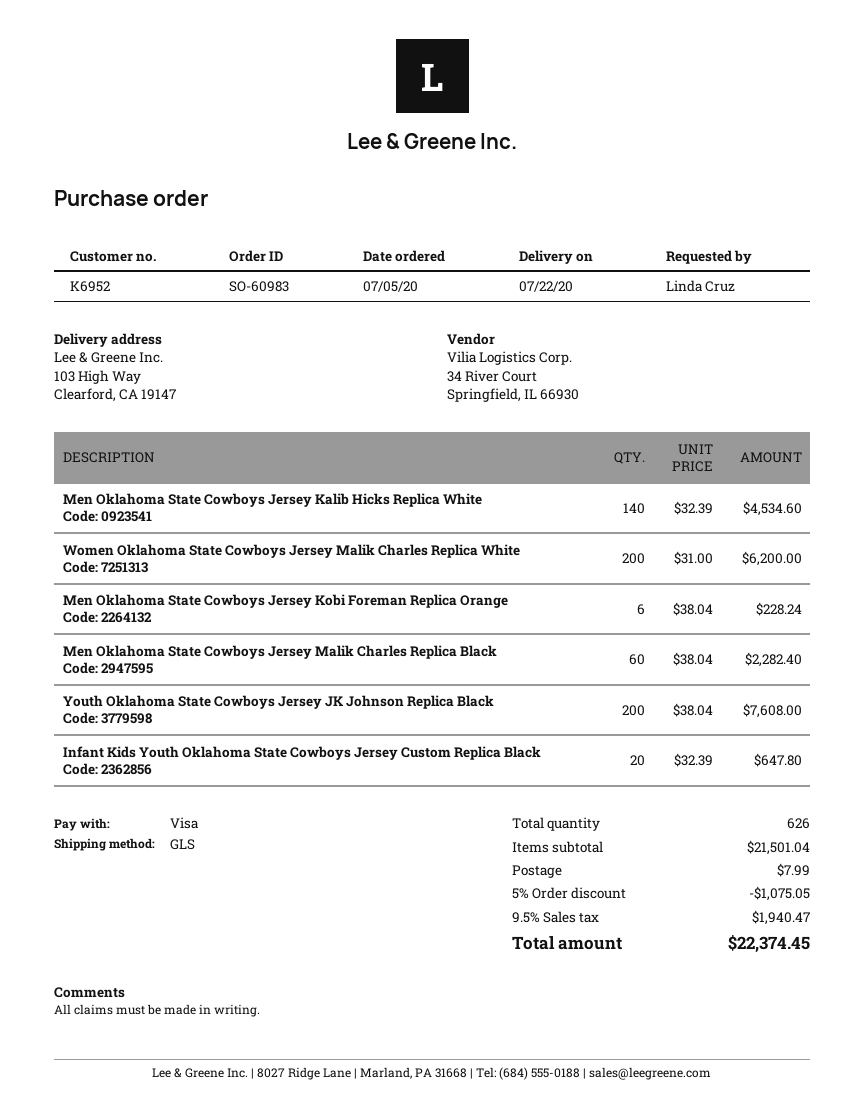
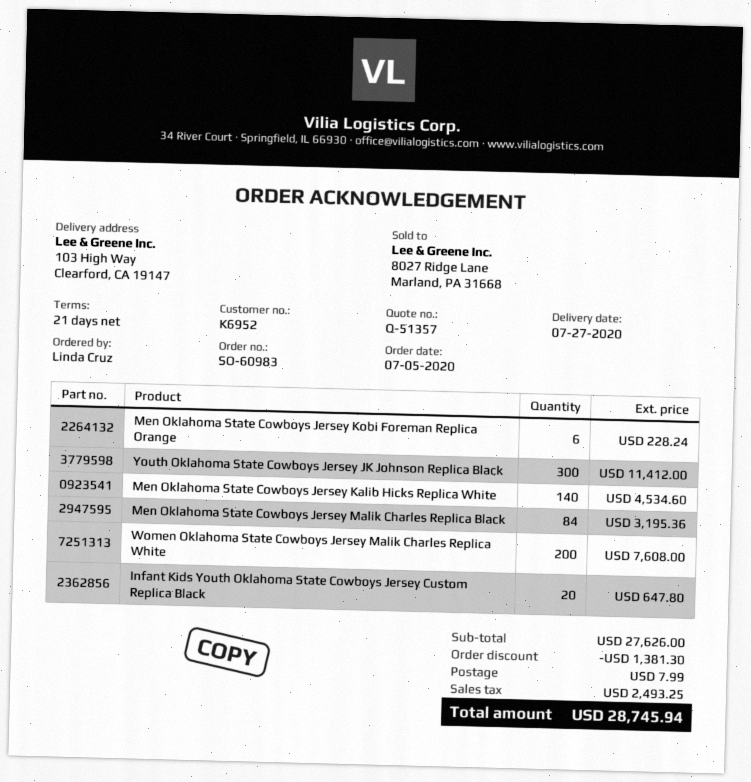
delivery date: 2020-07-22 -> 2020-07-27
Women Oklahoma State Cowboys Jersey Malik Charles Replica White: 200 for 6200.00 -> 200 for 7608.00
Men Oklahoma State Cowboys Jersey Malik Charles Replica Black: 60 for 2282.40 -> 84 for 3195.36
Youth Oklahoma State Cowboys Jersey JK Johnson Replica Black: 200 for 7608.00 -> 300 for 11412.00
subtotal: 21501.04 -> 27626.00
discount: 1075.05 -> 1381.30
tax: 1940.47 -> 2493.25
total: 22374.45 -> 28745.94

